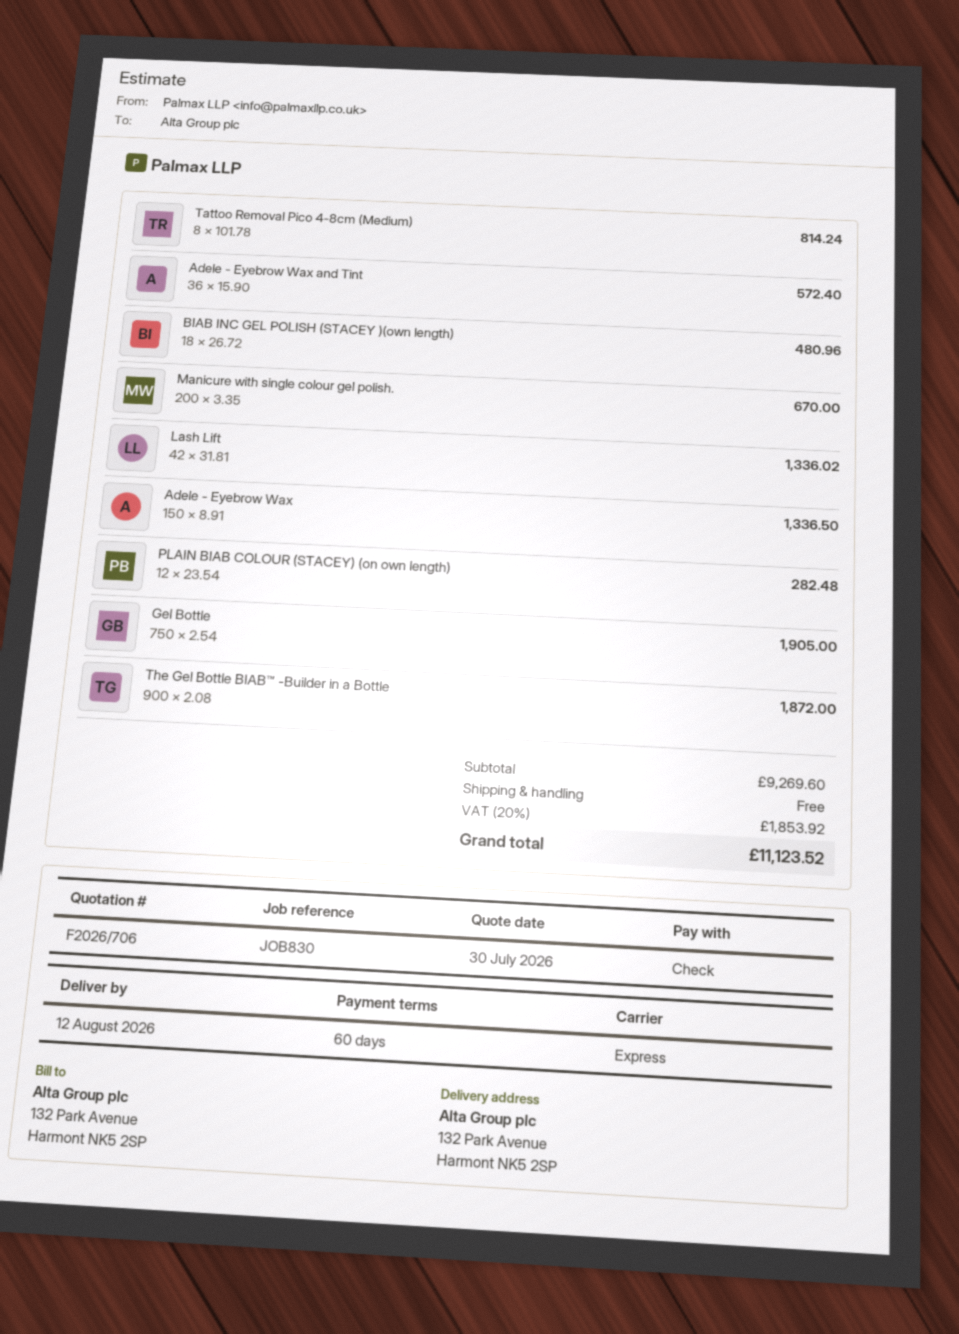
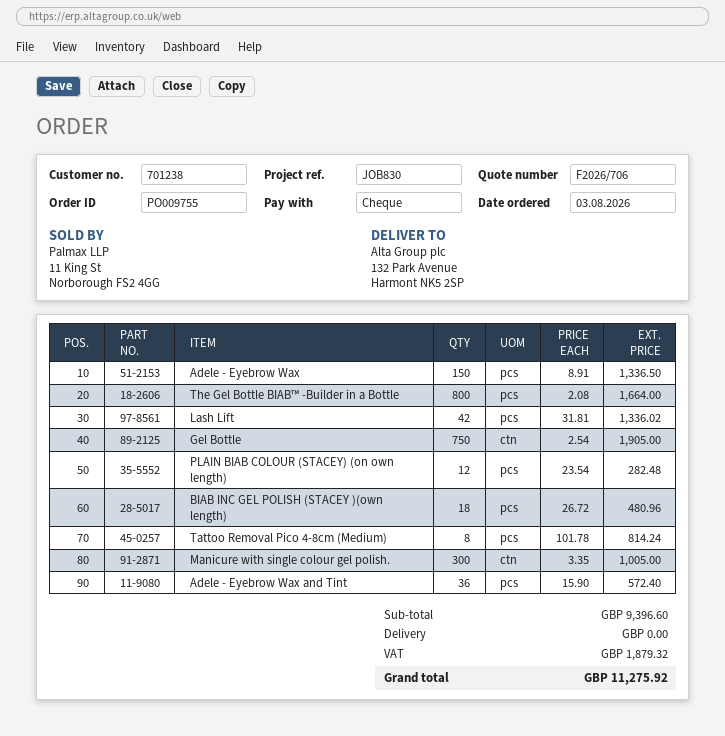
Manicure with single colour gel polish.: 200 x 3.35 = 670.00 -> 300 x 3.35 = 1005.00
The Gel Bottle BIAB™ -Builder in a Bottle: 900 x 2.08 = 1872.00 -> 800 x 2.08 = 1664.00
subtotal: 9269.60 -> 9396.60
tax: 1853.92 -> 1879.32
total: 11123.52 -> 11275.92

